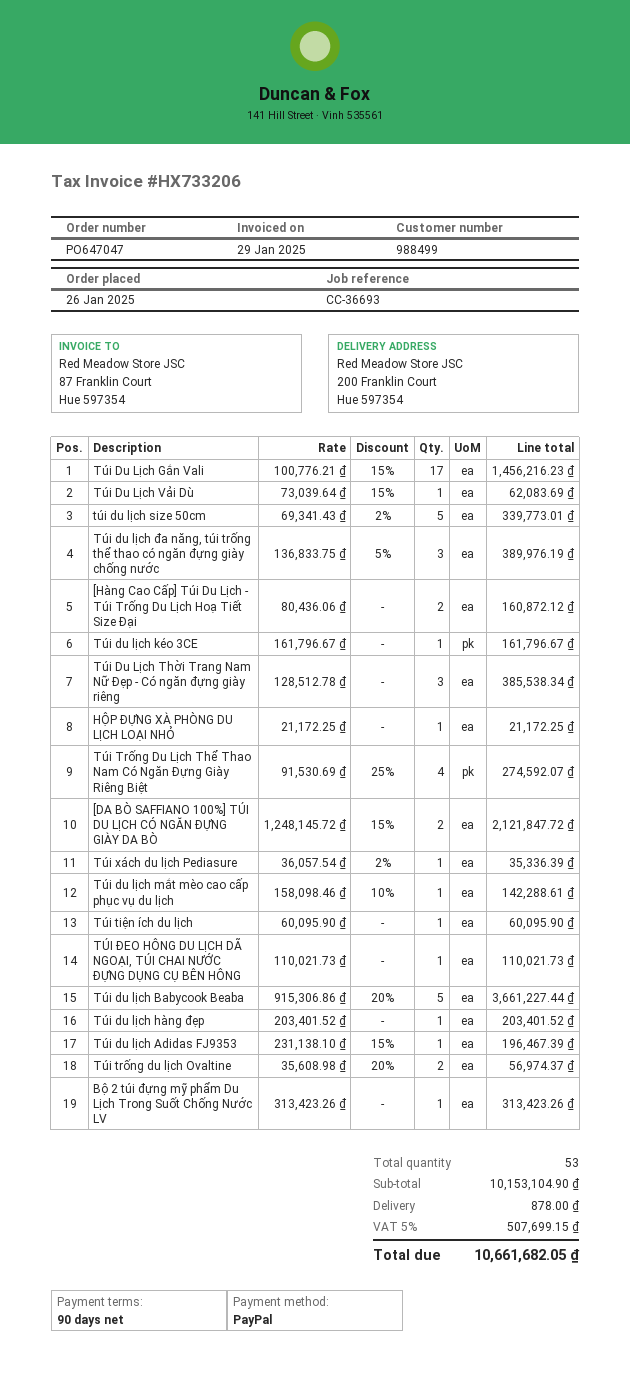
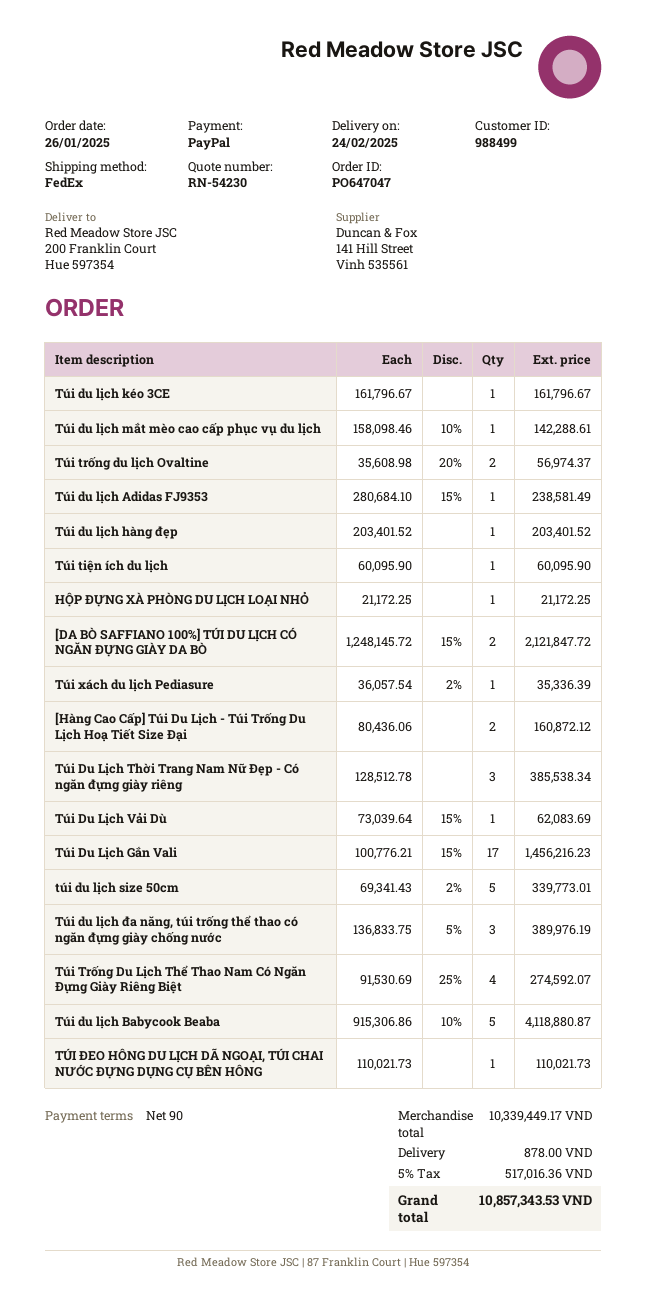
Túi du lịch Babycook Beaba: 5 x 915306.86 - 20% = 3661227.44 -> 5 x 915306.86 - 10% = 4118880.87
Túi du lịch Adidas FJ9353: 1 x 231138.10 - 15% = 196467.39 -> 1 x 280684.10 - 15% = 238581.49
Bộ 2 túi đựng mỹ phẩm Du Lịch Trong Suốt Chống Nước LV: 1 x 313423.26 = 313423.26 -> none
subtotal: 10153104.90 -> 10339449.17
tax: 5% = 507699.15 -> 5% = 517016.36
total: 10661682.05 -> 10857343.53

